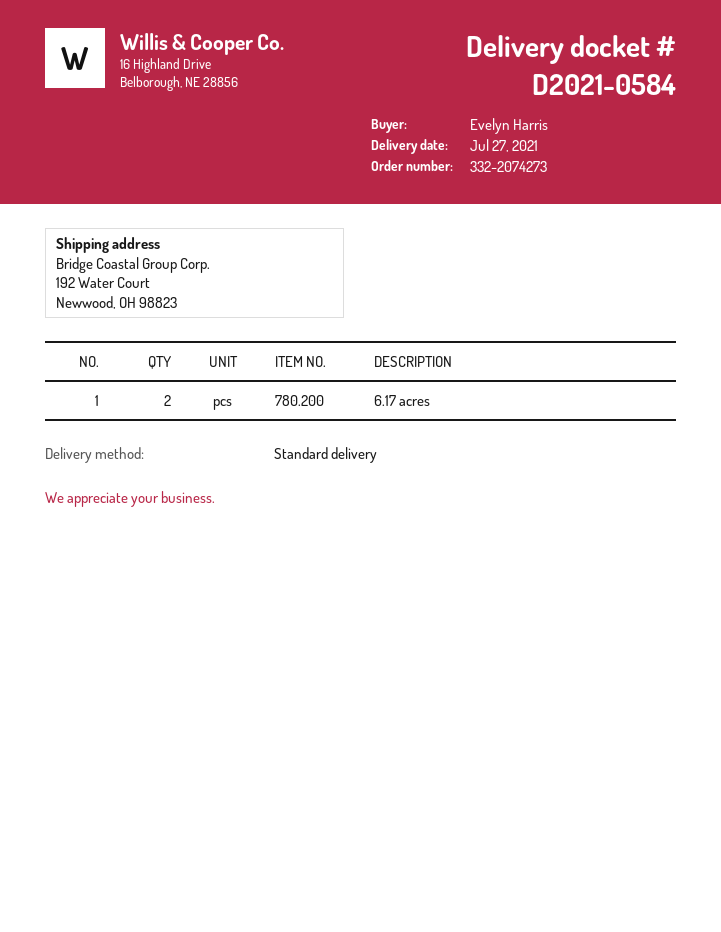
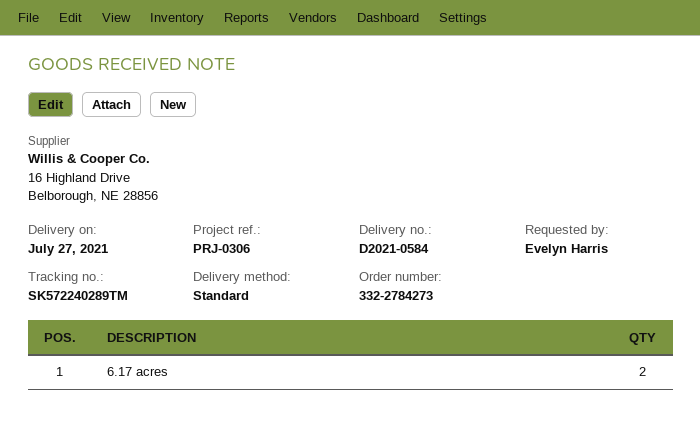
order number: 332-2074273 -> 332-2784273

